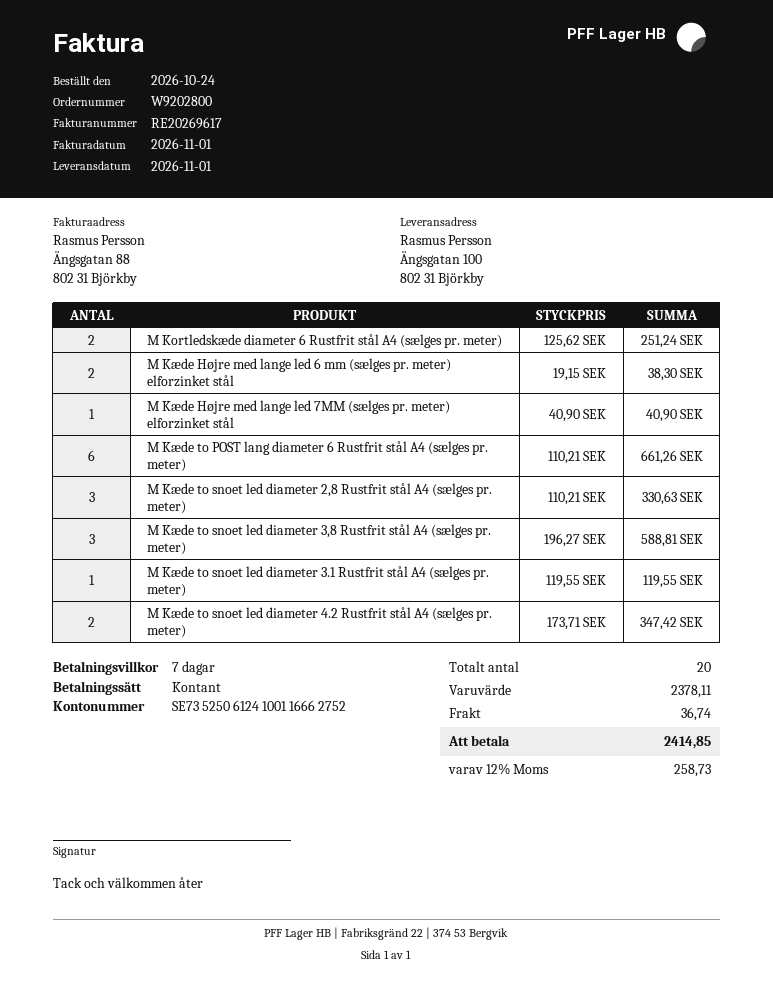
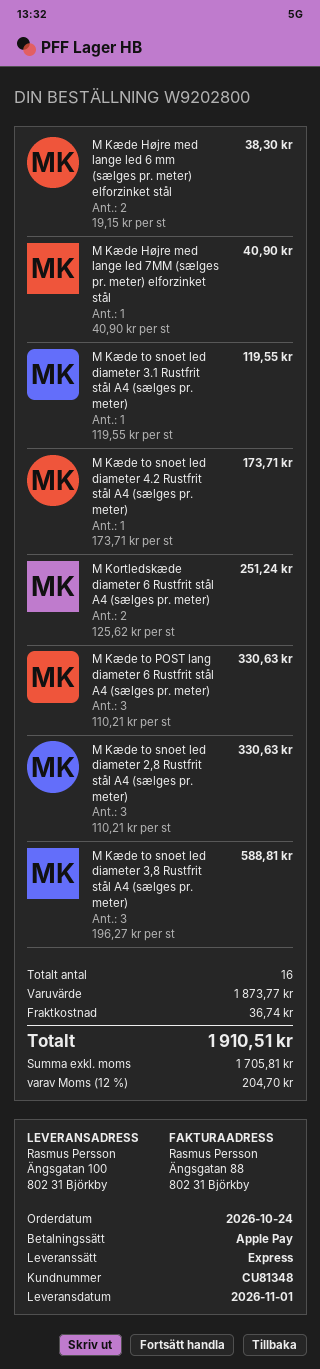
payment method: cash -> Apple Pay
M Kæde to POST lang diameter 6 Rustfrit stål A4 (sælges pr. meter): 6 x 110.21 = 661.26 -> 3 x 110.21 = 330.63
M Kæde to snoet led diameter 4.2 Rustfrit stål A4 (sælges pr. meter): 2 x 173.71 = 347.42 -> 1 x 173.71 = 173.71
total quantity: 20 -> 16
subtotal: 2378.11 -> 1873.77
tax: 12% = 258.73 -> 12% = 204.70
total: 2414.85 -> 1910.51

